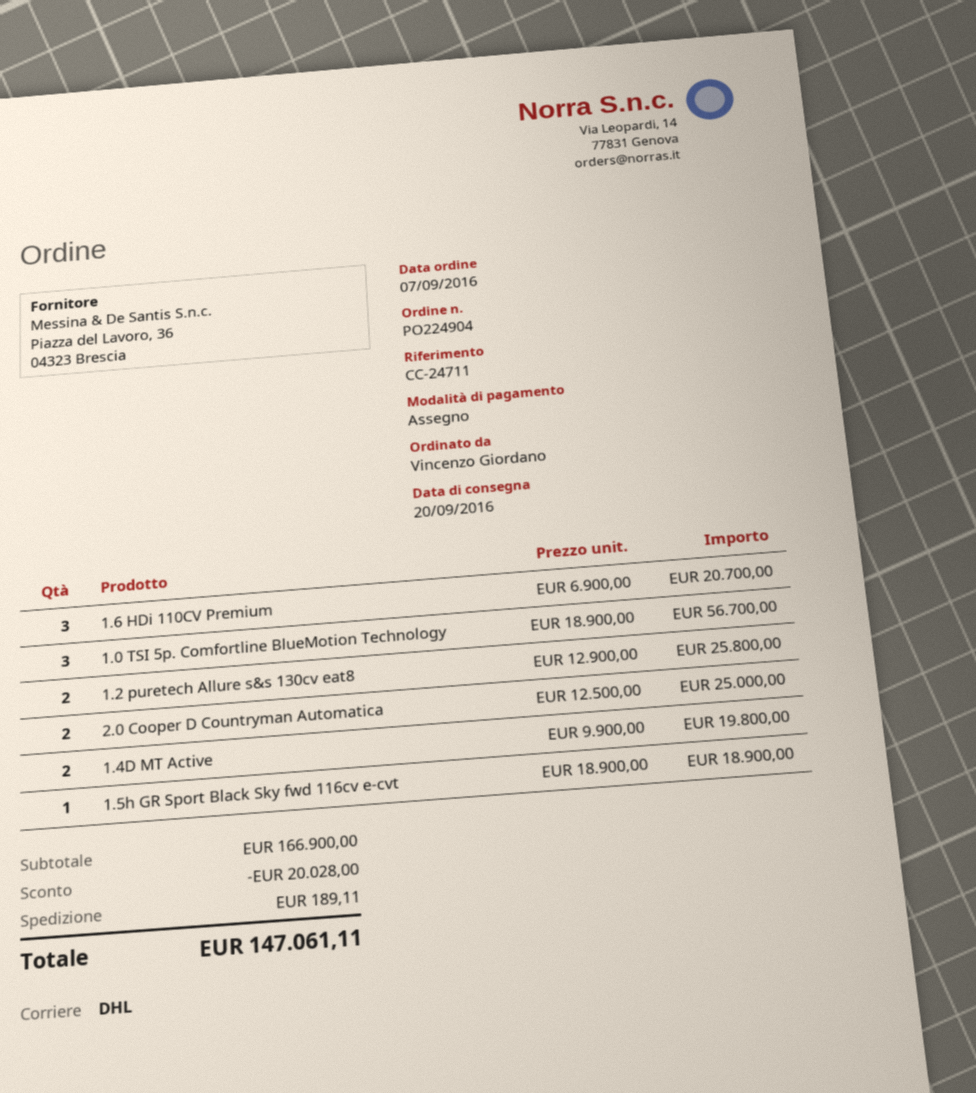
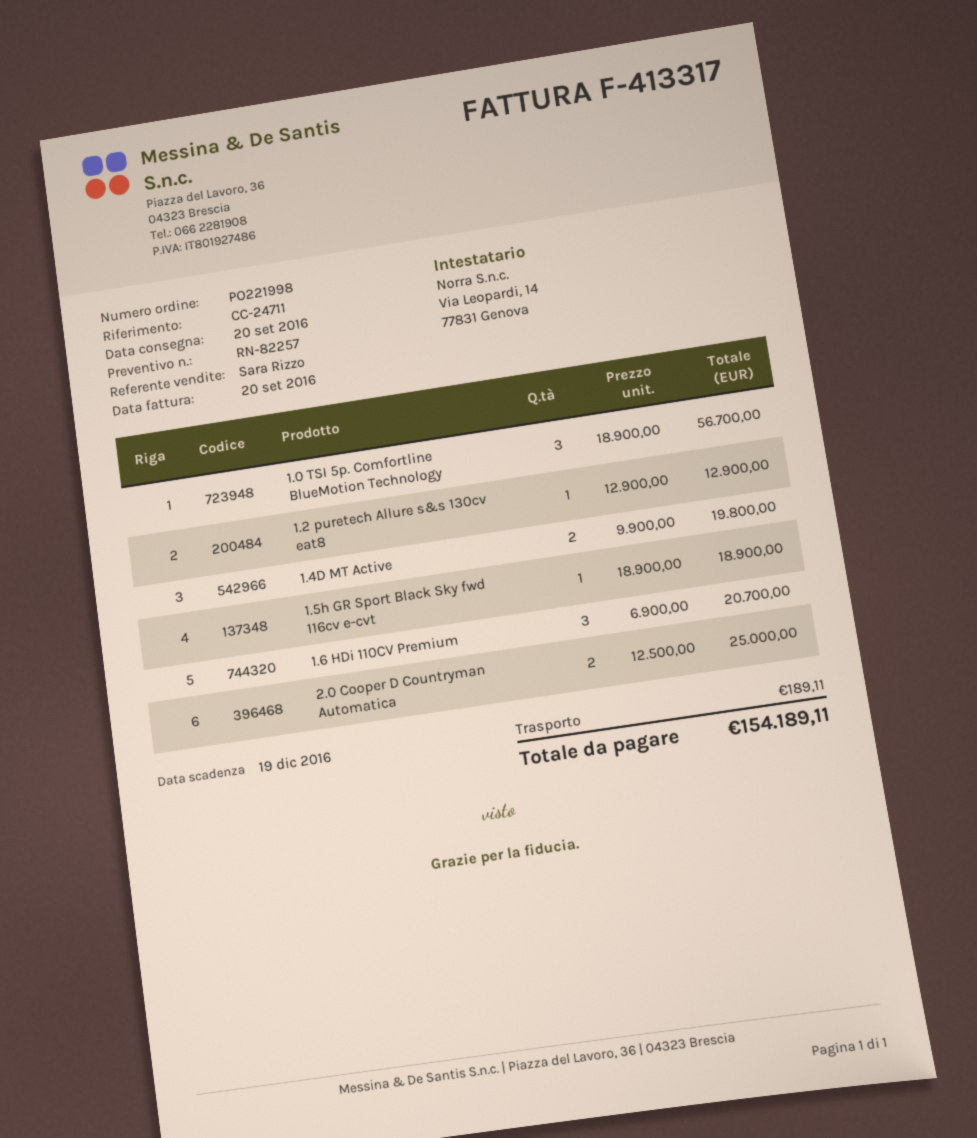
order number: PO224904 -> PO221998
1.2 puretech Allure s&s 130cv eat8: 2 x 12900.00 = 25800.00 -> 1 x 12900.00 = 12900.00
discount: 20028.00 -> none
total: 147061.11 -> 154189.11

